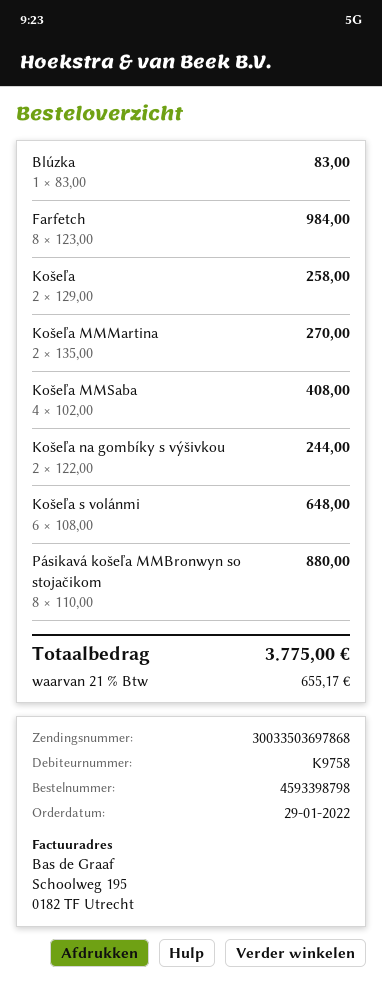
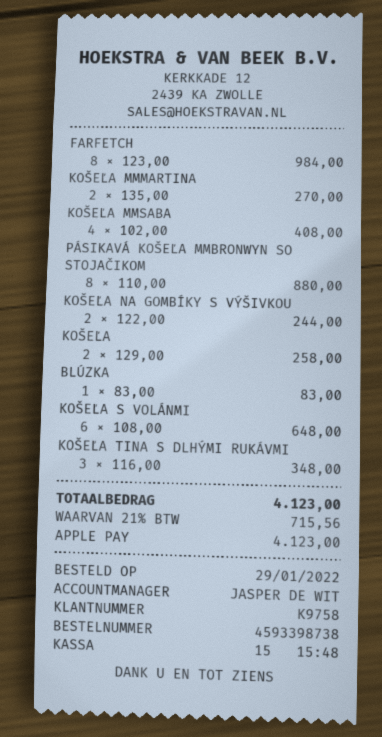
order number: 4593398798 -> 4593398738
KOŠEĽA TINA S DLHÝMI RUKÁVMI: none -> 3 x 116.00 = 348.00
tax: 21% = 655.17 -> 21% = 715.56
total: 3775.00 -> 4123.00

